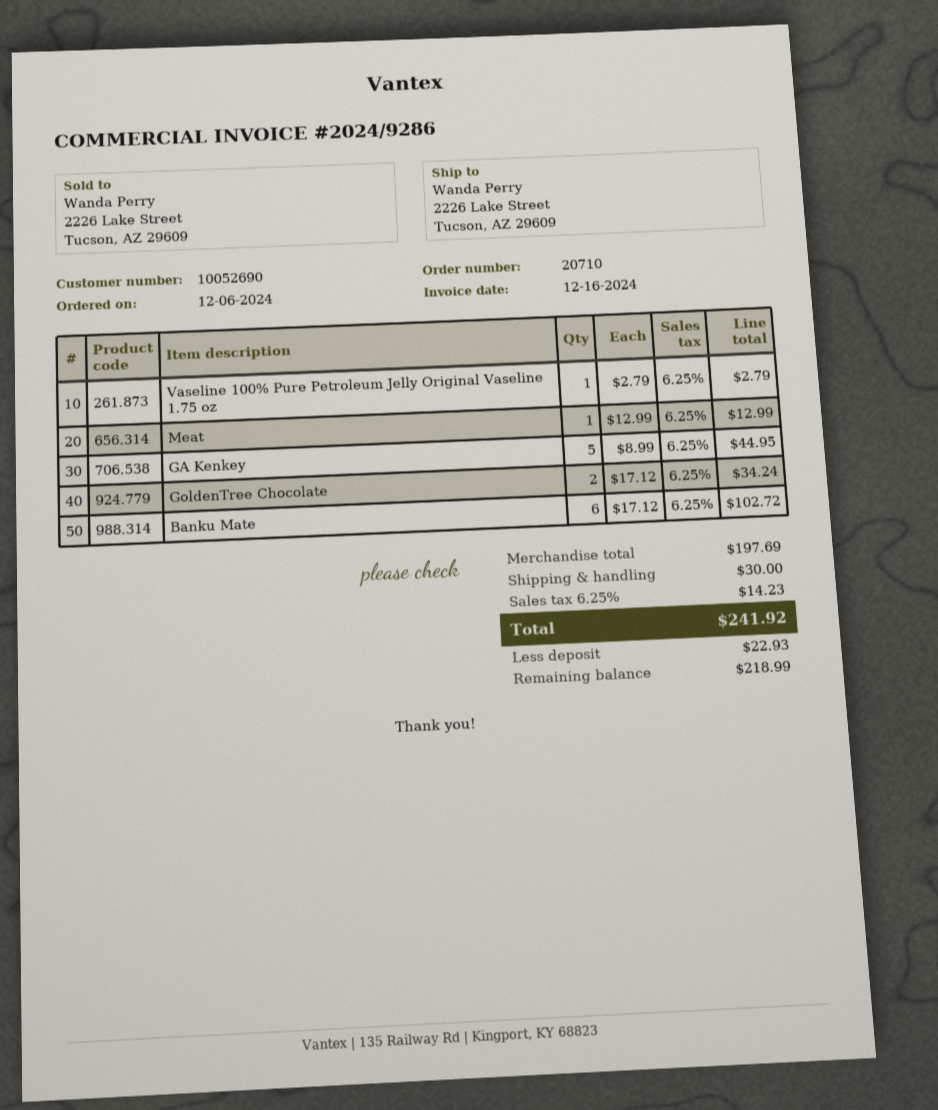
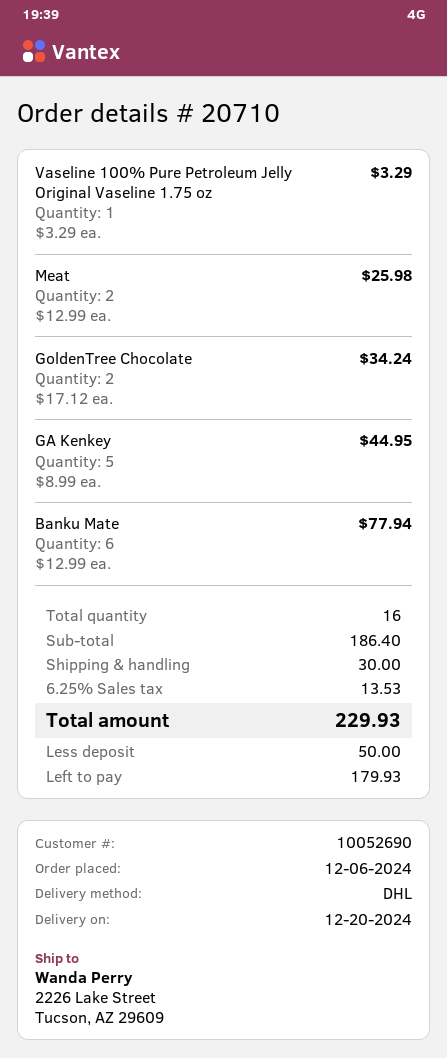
Vaseline 100% Pure Petroleum Jelly Original Vaseline 1.75 oz: 1 x 2.79 = 2.79 -> 1 x 3.29 = 3.29
Meat: 1 x 12.99 = 12.99 -> 2 x 12.99 = 25.98
Banku Mate: 6 x 17.12 = 102.72 -> 6 x 12.99 = 77.94
subtotal: 197.69 -> 186.40
tax: 6.25% = 14.23 -> 6.25% = 13.53
total: 241.92 -> 229.93
deposit: 22.93 -> 50.00
balance: 218.99 -> 179.93

